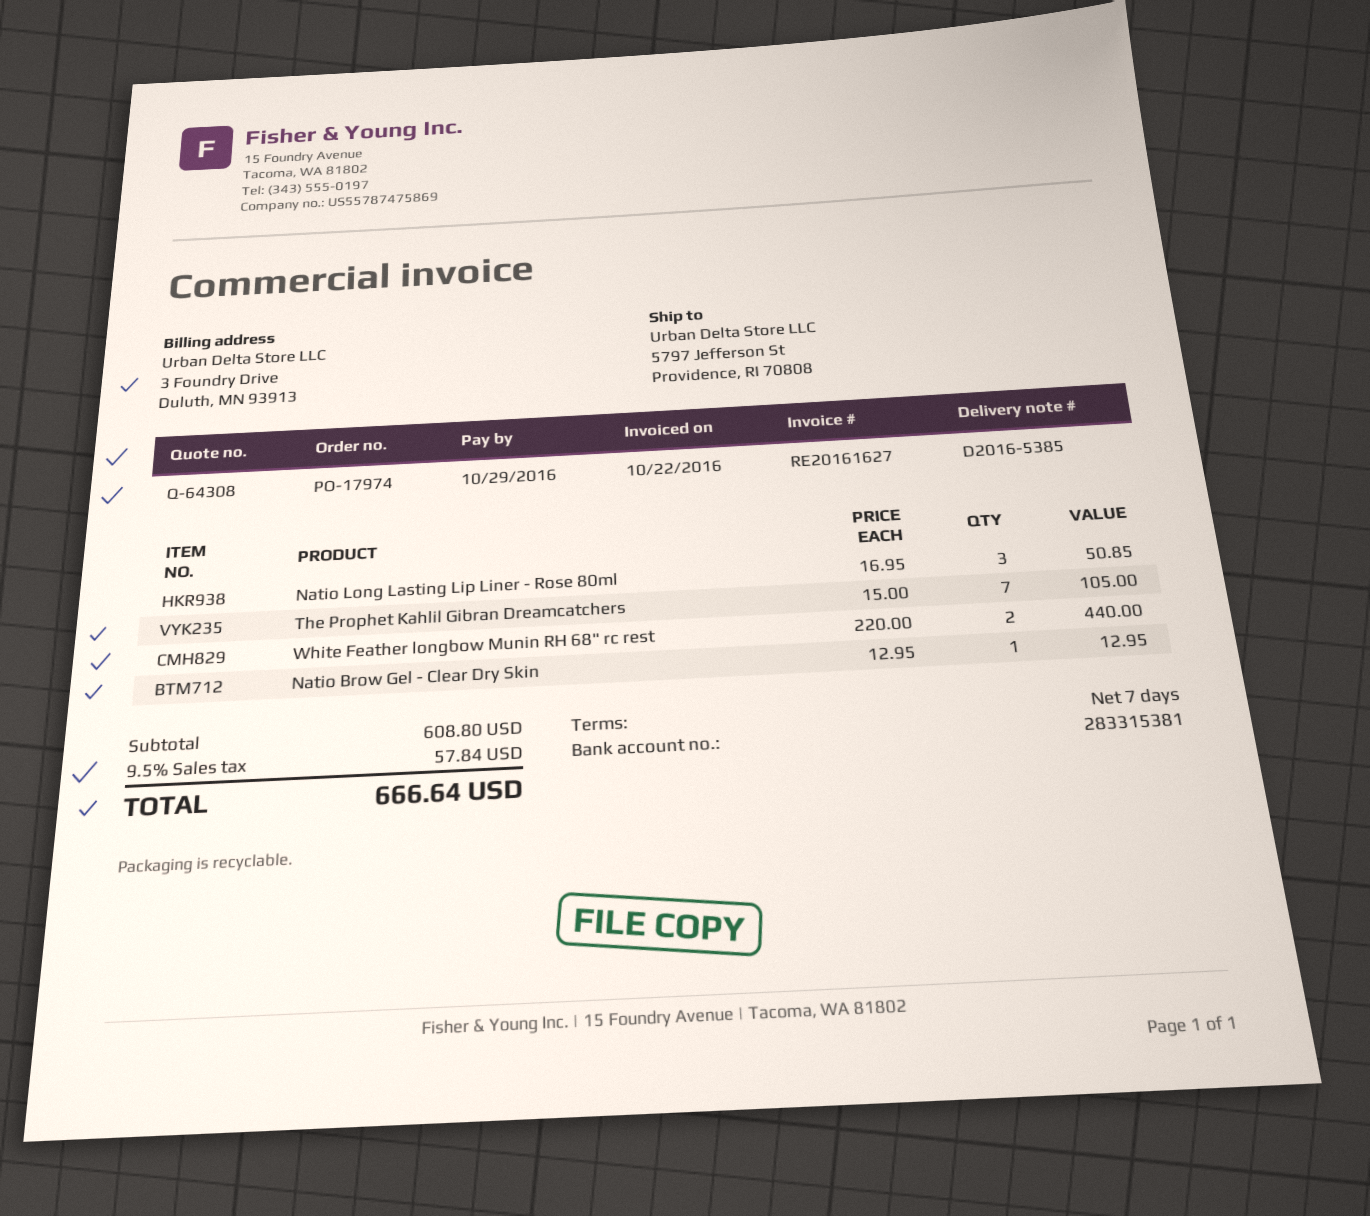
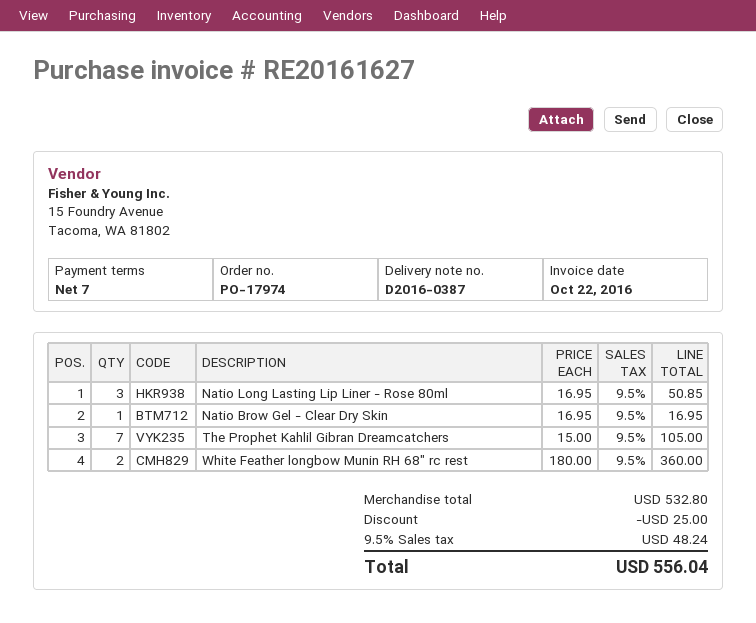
delivery note number: D2016-5385 -> D2016-0387
White Feather longbow Munin RH 68" rc rest: 2 x 220.00 = 440.00 -> 2 x 180.00 = 360.00
Natio Brow Gel - Clear Dry Skin: 1 x 12.95 = 12.95 -> 1 x 16.95 = 16.95
subtotal: 608.80 -> 532.80
discount: none -> 25.00
tax: 9.5% = 57.84 -> 9.5% = 48.24
total: 666.64 -> 556.04

